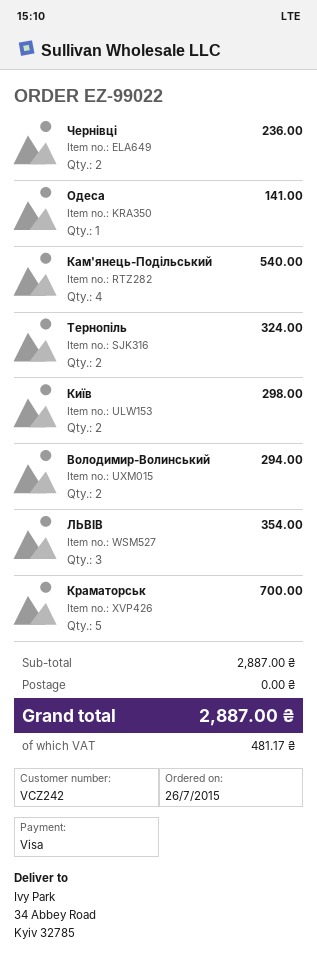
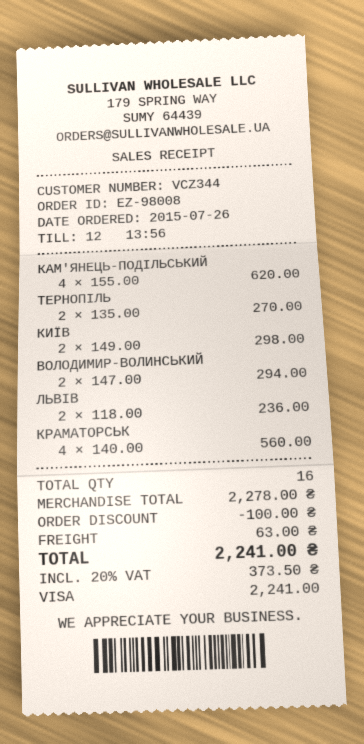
order number: EZ-99022 -> EZ-98008
customer number: VCZ242 -> VCZ344
Чернівці: 2 for 236.00 -> none
Одеса: 1 for 141.00 -> none
Кам'янець-Подільський: 4 for 540.00 -> 4 for 620.00
Тернопіль: 2 for 324.00 -> 2 for 270.00
ЛЬВІВ: 3 for 354.00 -> 2 for 236.00
Краматорськ: 5 for 700.00 -> 4 for 560.00
subtotal: 2887.00 -> 2278.00
discount: none -> 100.00
shipping: 0.00 -> 63.00
tax: 481.17 -> 373.50
total: 2887.00 -> 2241.00

